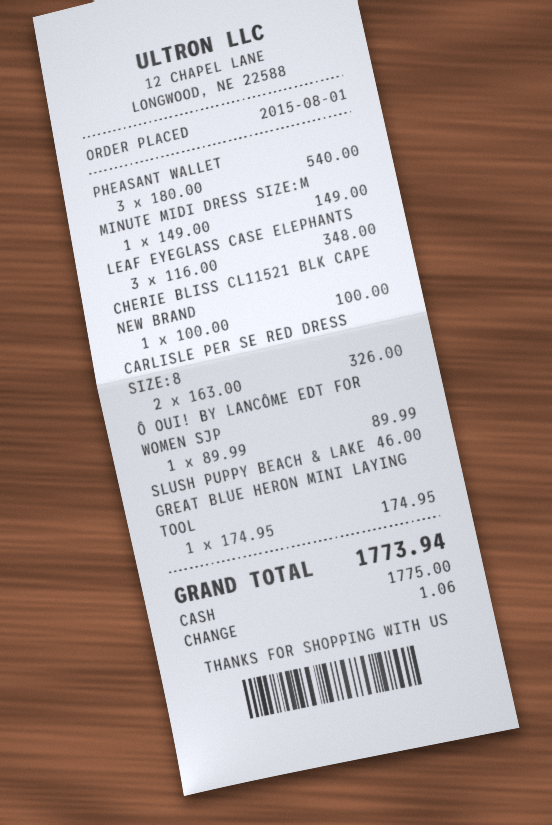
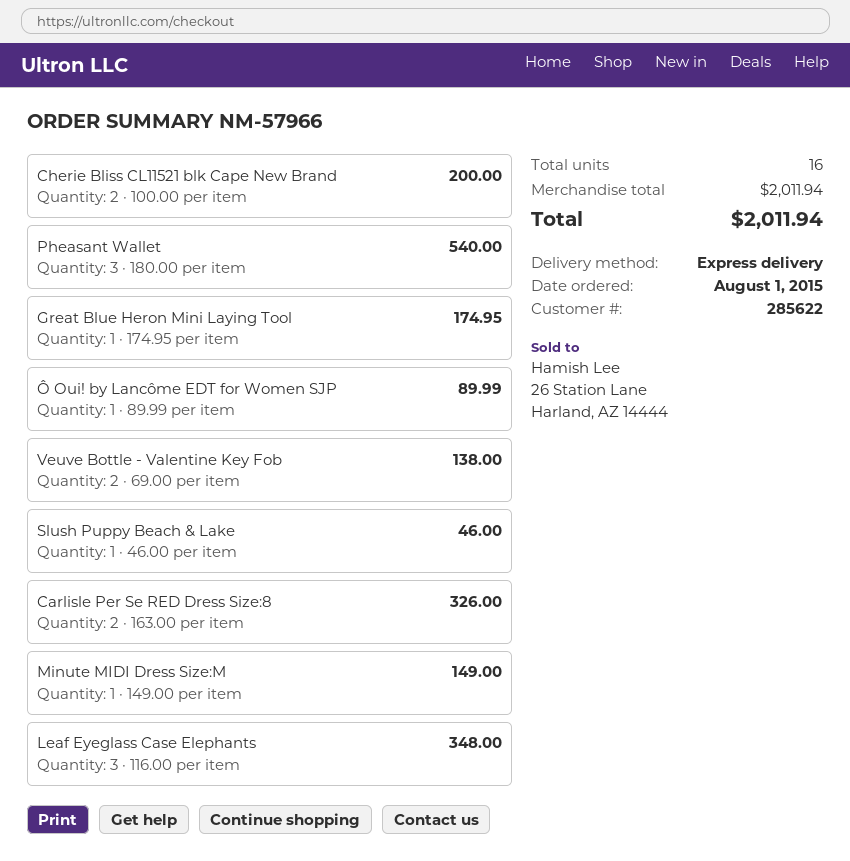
CHERIE BLISS CL11521 BLK CAPE NEW BRAND: 1 x 100.00 = 100.00 -> 2 x 100.00 = 200.00
Veuve Bottle - Valentine Key Fob: none -> 2 x 69.00 = 138.00
total: 1773.94 -> 2011.94

